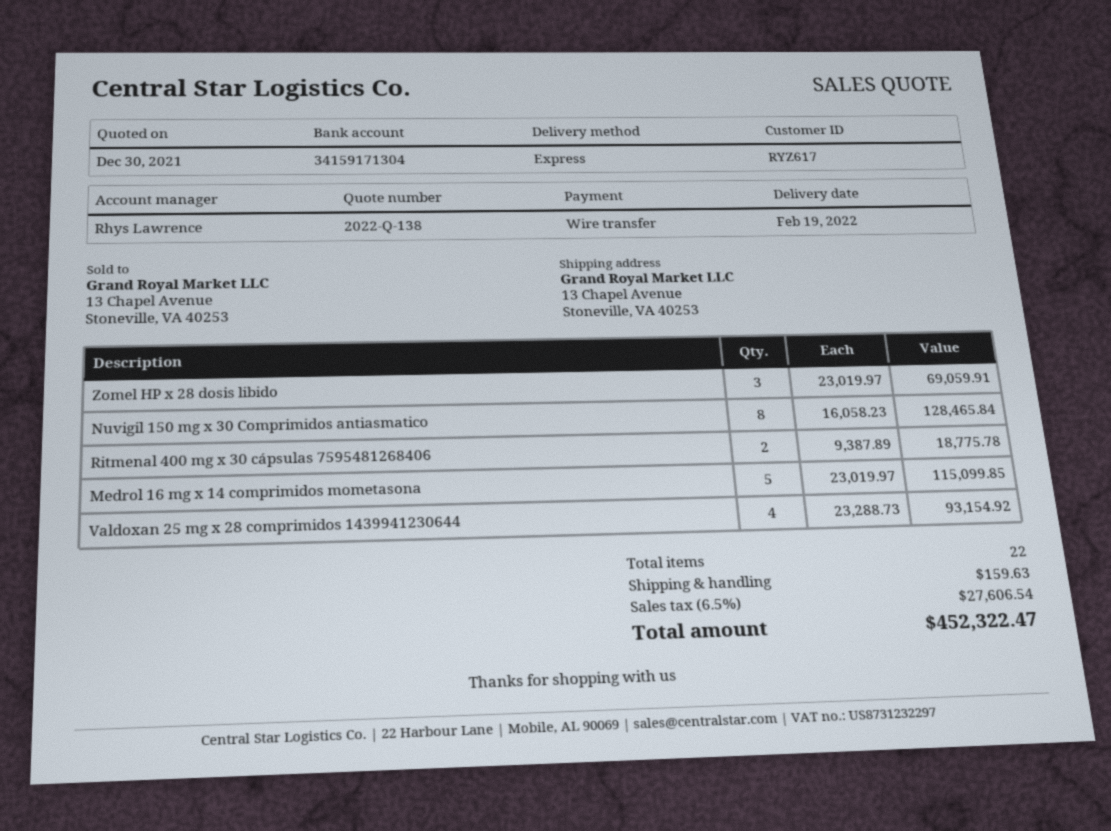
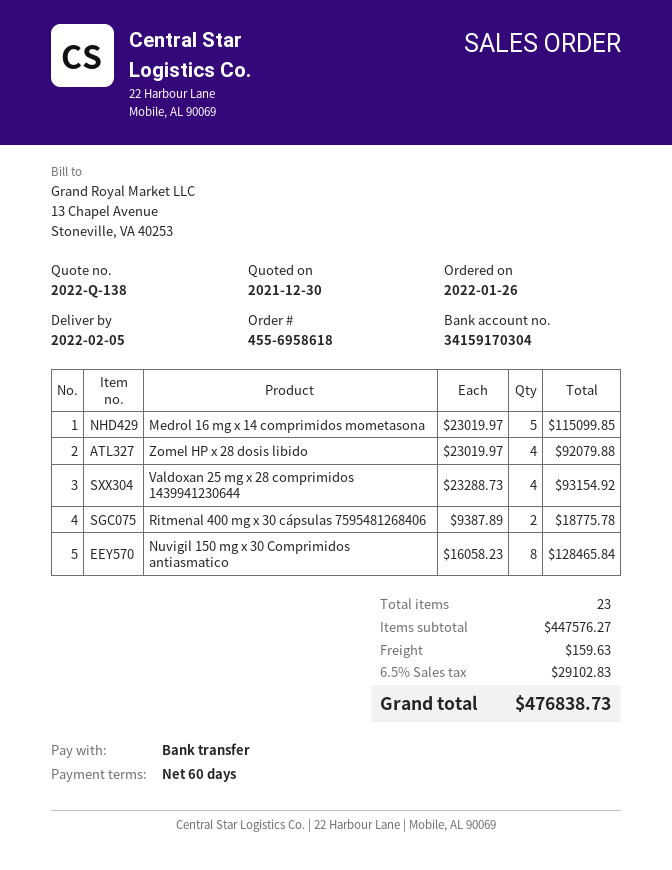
delivery date: 2022-02-19 -> 2022-02-05
bank account: 34159171304 -> 34159170304
Zomel HP x 28 dosis libido: 3 x 23019.97 = 69059.91 -> 4 x 23019.97 = 92079.88
total quantity: 22 -> 23
tax: 6.5% = 27606.54 -> 6.5% = 29102.83
total: 452322.47 -> 476838.73

